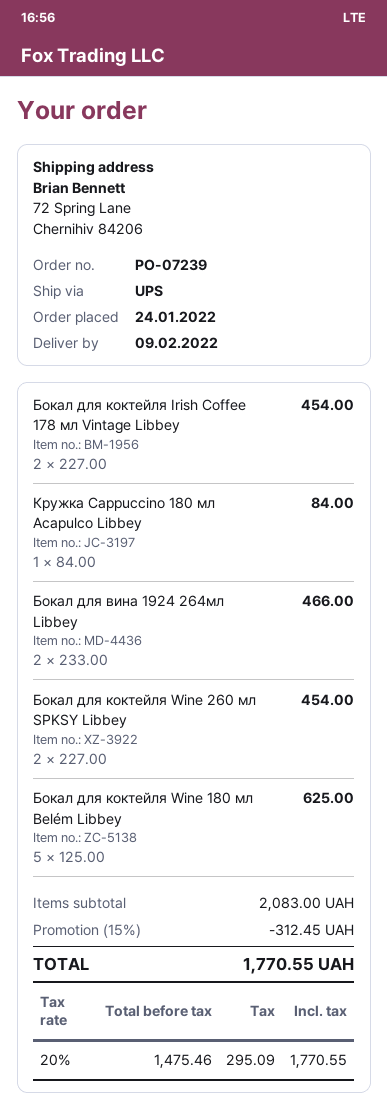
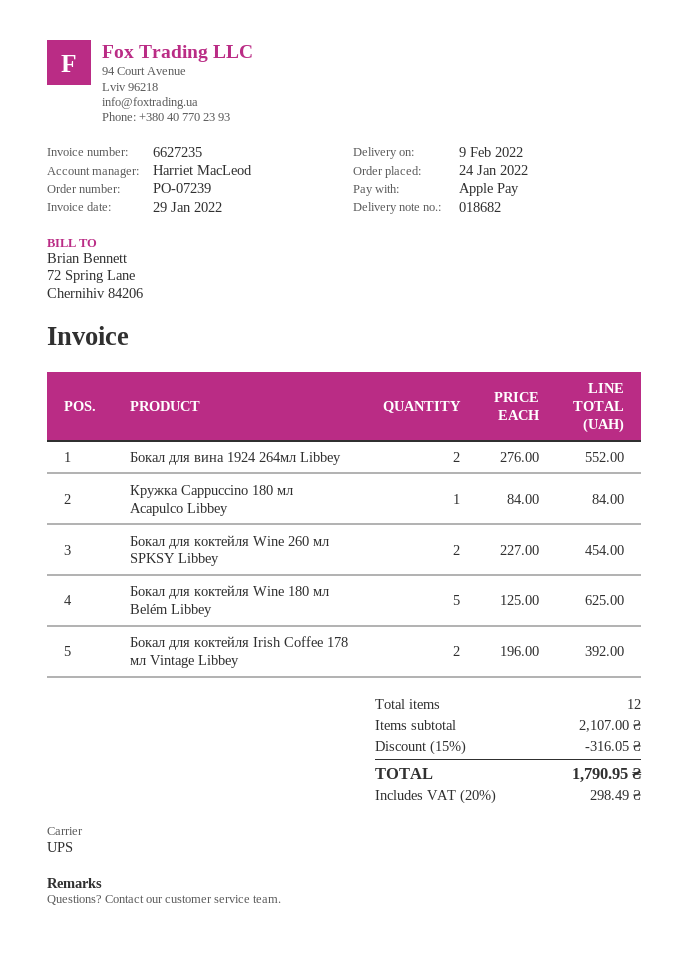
Бокал для коктейля Irish Coffee 178 мл Vintage Libbey: 2 x 227.00 = 454.00 -> 2 x 196.00 = 392.00
Бокал для вина 1924 264мл Libbey: 2 x 233.00 = 466.00 -> 2 x 276.00 = 552.00
subtotal: 2083.00 -> 2107.00
discount: 15% = 312.45 -> 15% = 316.05
tax: 20% = 295.09 -> 20% = 298.49
total: 1770.55 -> 1790.95

